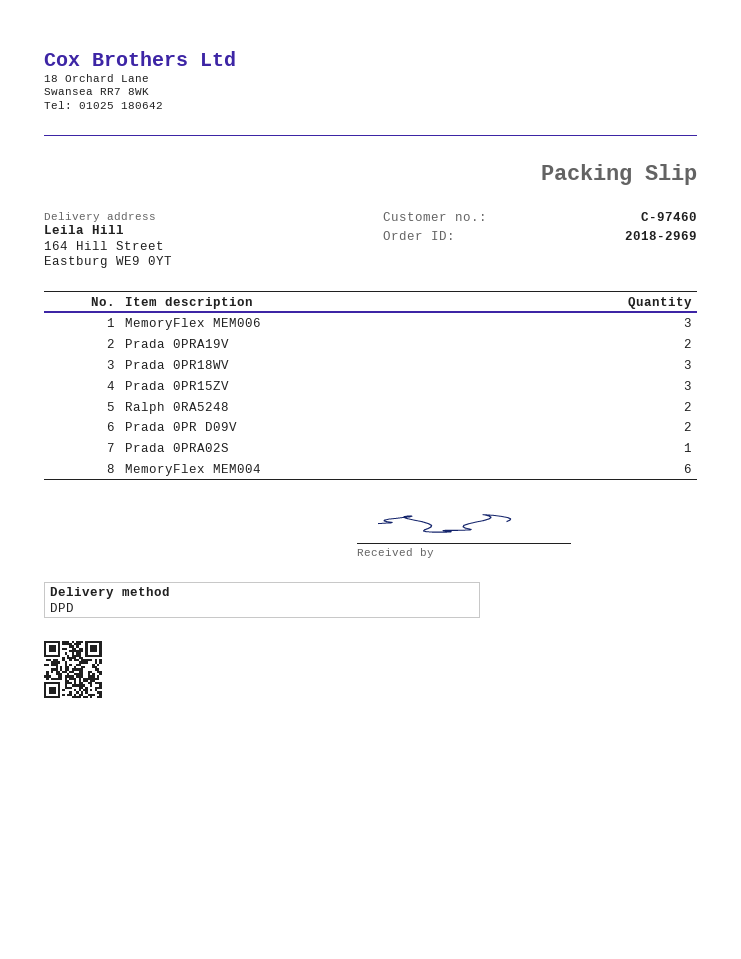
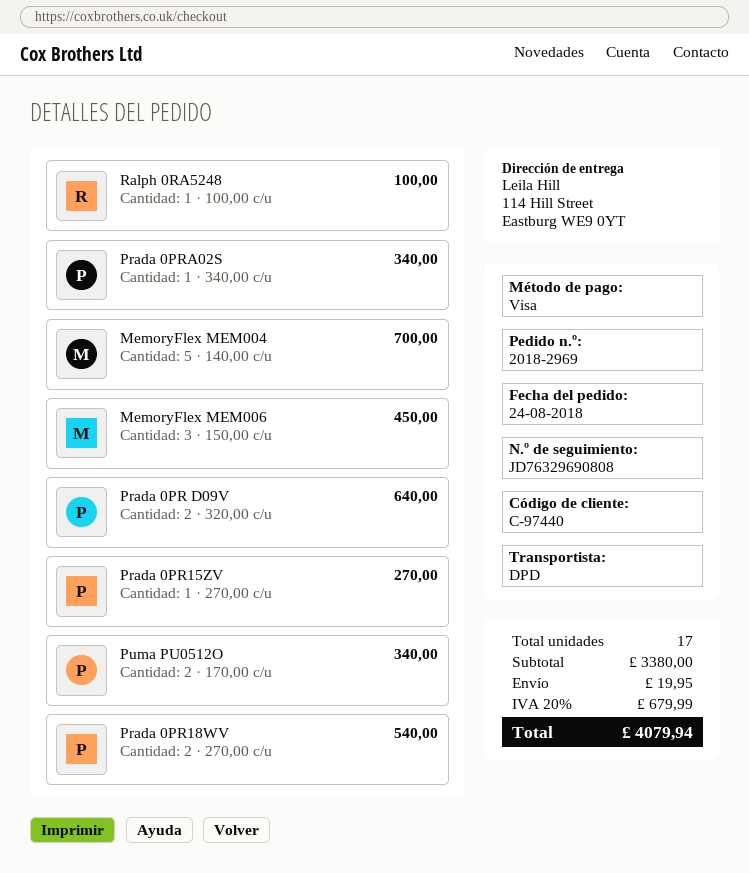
customer number: C-97460 -> C-97440
ship to: 164 Hill Street, Eastburg WE9 0YT -> 114 Hill Street, Eastburg WE9 0YT
Prada 0PRA19V: 2 -> none
Prada 0PR18WV: 3 -> 2
Prada 0PR15ZV: 3 -> 1
Ralph 0RA5248: 2 -> 1
MemoryFlex MEM004: 6 -> 5
Puma PU0512O: none -> 2

